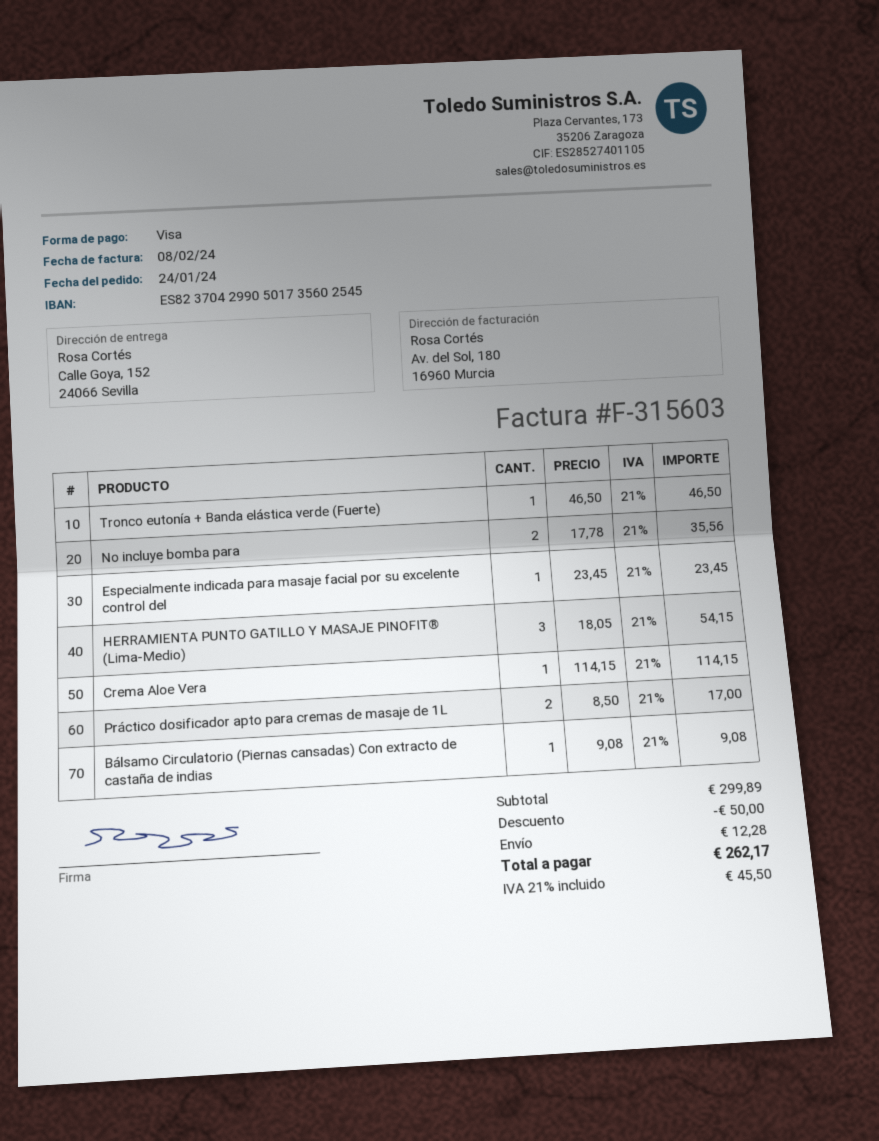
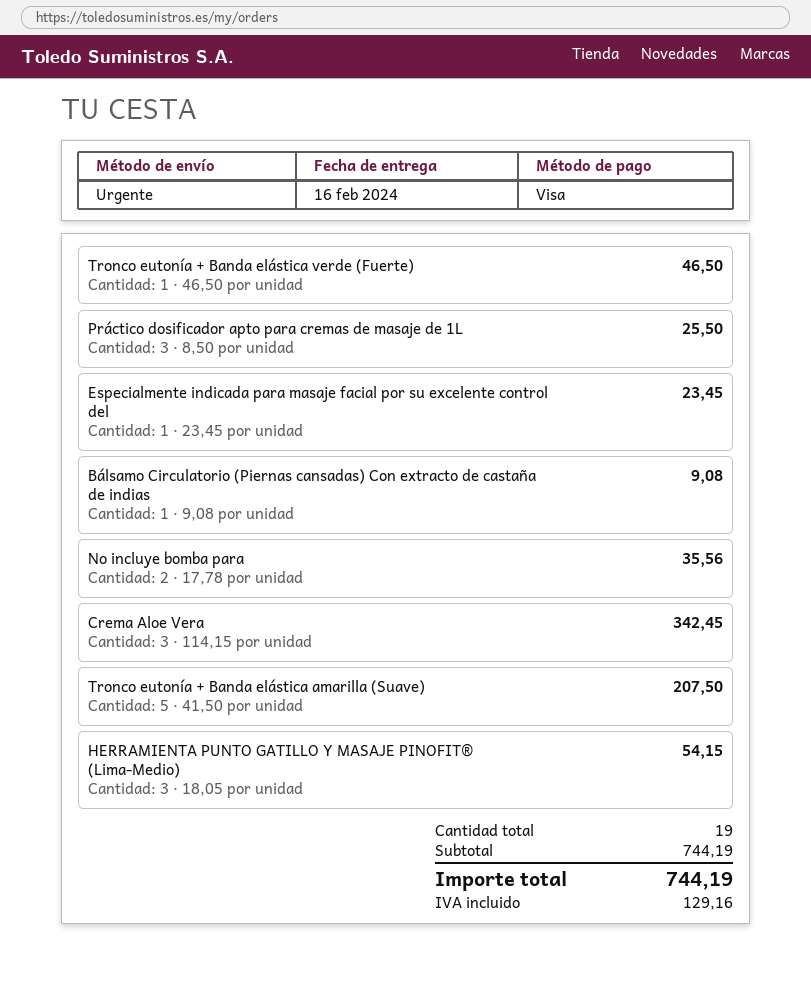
Crema Aloe Vera: 1 x 114.15 = 114.15 -> 3 x 114.15 = 342.45
Práctico dosificador apto para cremas de masaje de 1L: 2 x 8.50 = 17.00 -> 3 x 8.50 = 25.50
Tronco eutonía + Banda elástica amarilla (Suave): none -> 5 x 41.50 = 207.50
subtotal: 299.89 -> 744.19
discount: 50.00 -> none
shipping: 12.28 -> none
tax: 45.50 -> 129.16
total: 262.17 -> 744.19

